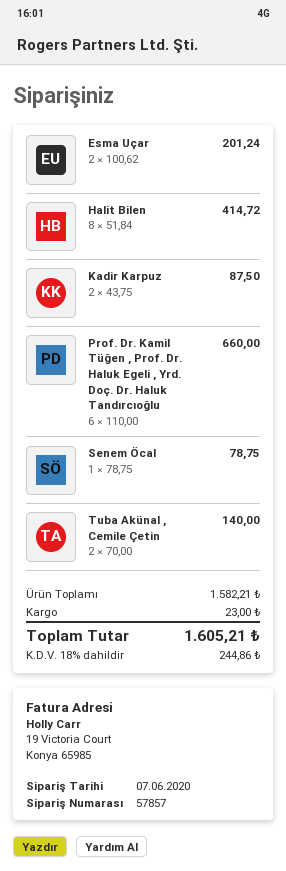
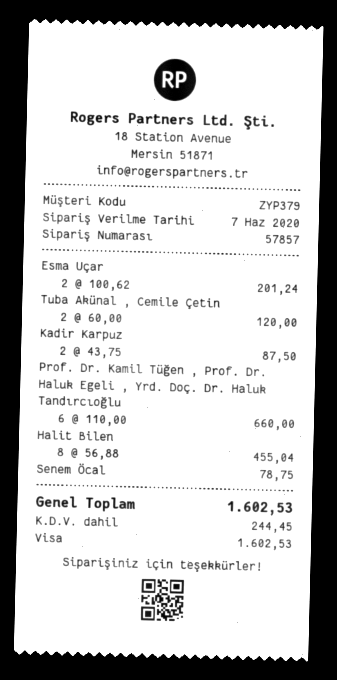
Halit Bilen: 8 x 51.84 = 414.72 -> 8 x 56.88 = 455.04
Tuba Akünal , Cemile Çetin: 2 x 70.00 = 140.00 -> 2 x 60.00 = 120.00
shipping: 23.00 -> none
tax: 244.86 -> 244.45
total: 1605.21 -> 1602.53

